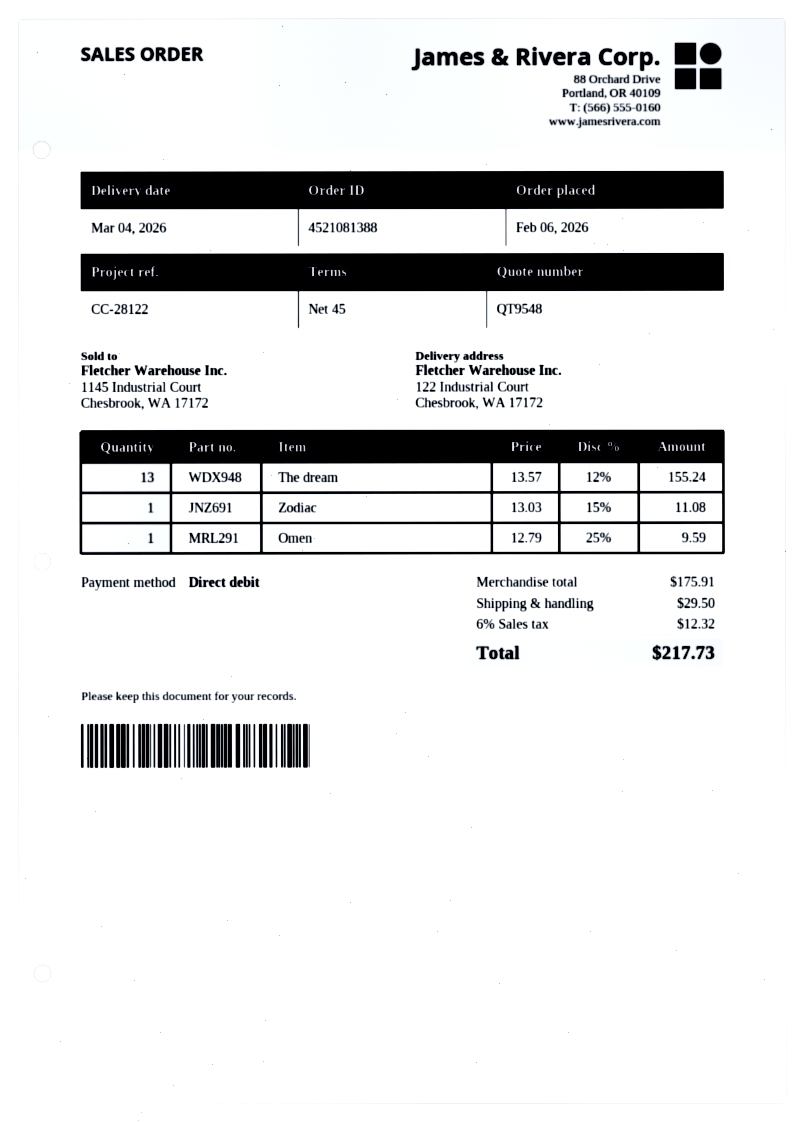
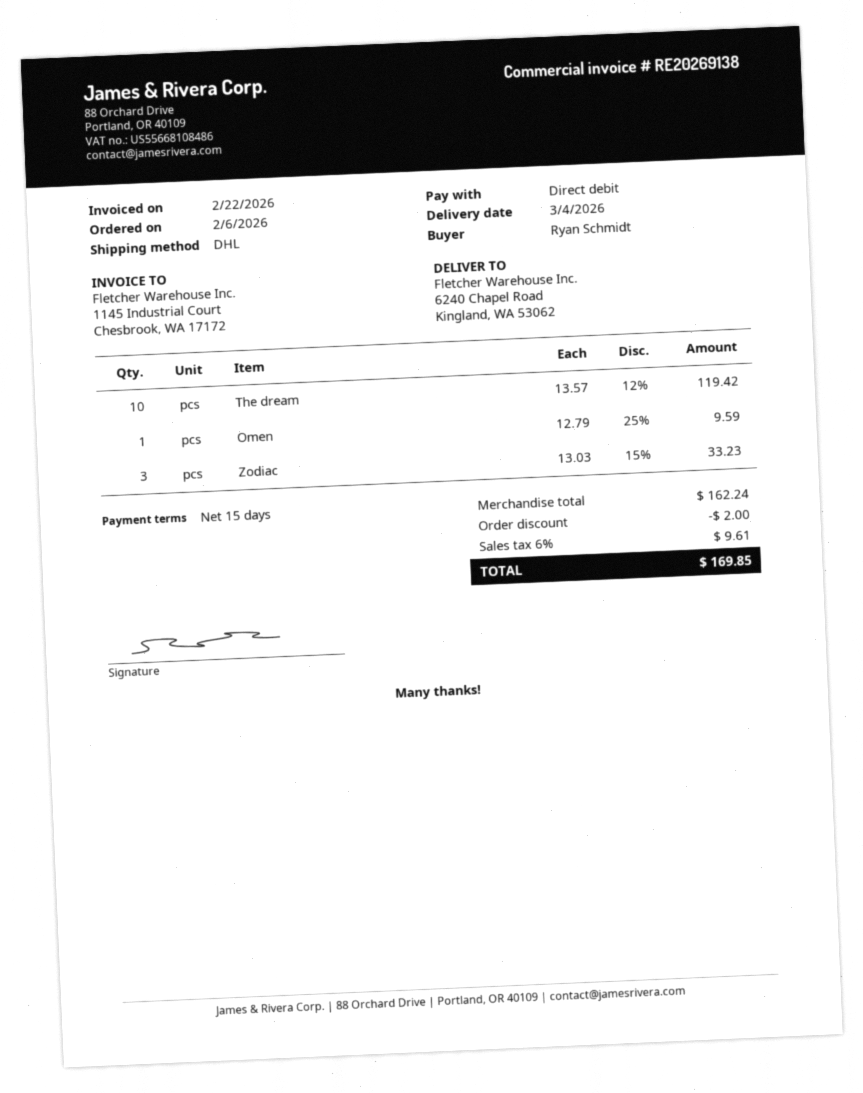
payment terms: 45 days -> 15 days
ship to: 122 Industrial Court, Chesbrook, WA 17172 -> 6240 Chapel Road, Kingland, WA 53062
The dream: 13 x 13.57 - 12% = 155.24 -> 10 x 13.57 - 12% = 119.42
Zodiac: 1 x 13.03 - 15% = 11.08 -> 3 x 13.03 - 15% = 33.23
subtotal: 175.91 -> 162.24
discount: none -> 2.00
shipping: 29.50 -> none
tax: 6% = 12.32 -> 6% = 9.61
total: 217.73 -> 169.85

